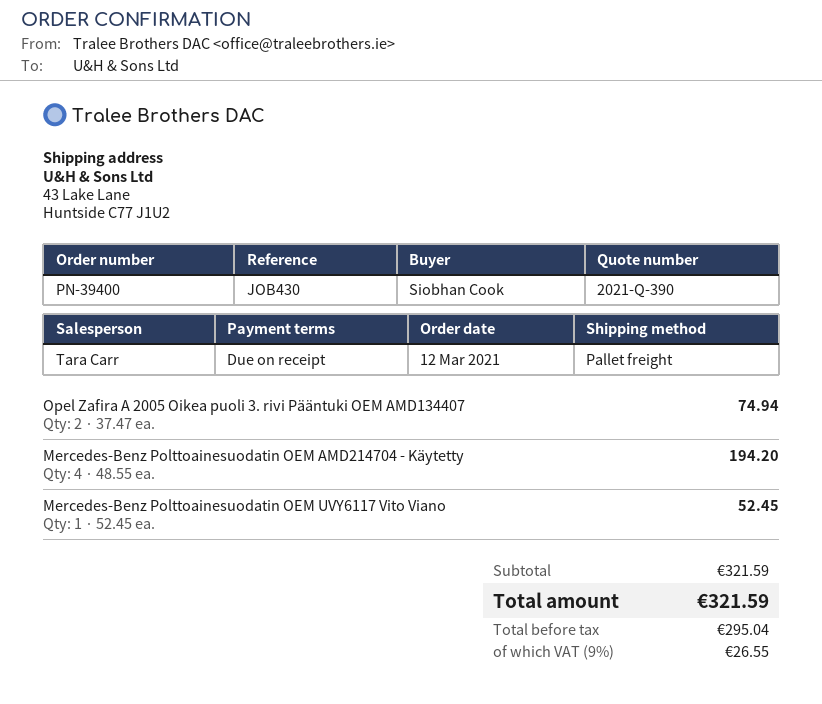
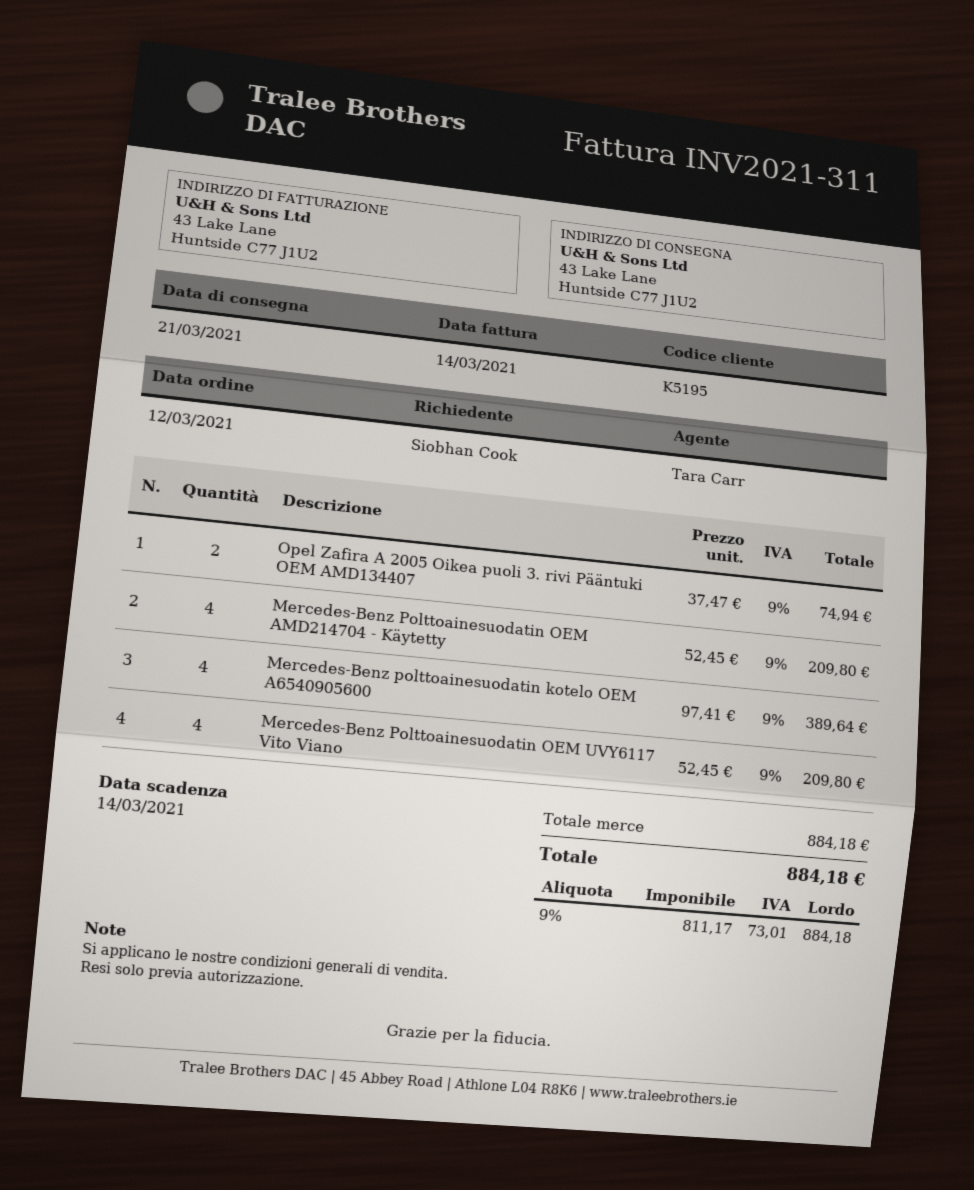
Mercedes-Benz Polttoainesuodatin OEM AMD214704 - Käytetty: 4 x 48.55 = 194.20 -> 4 x 52.45 = 209.80
Mercedes-Benz Polttoainesuodatin OEM UVY6117 Vito Viano: 1 x 52.45 = 52.45 -> 4 x 52.45 = 209.80
Mercedes-Benz polttoainesuodatin kotelo OEM A6540905600: none -> 4 x 97.41 = 389.64
subtotal: 321.59 -> 884.18
net: 295.04 -> 811.17
tax: 9% = 26.55 -> 9% = 73.01
total: 321.59 -> 884.18

